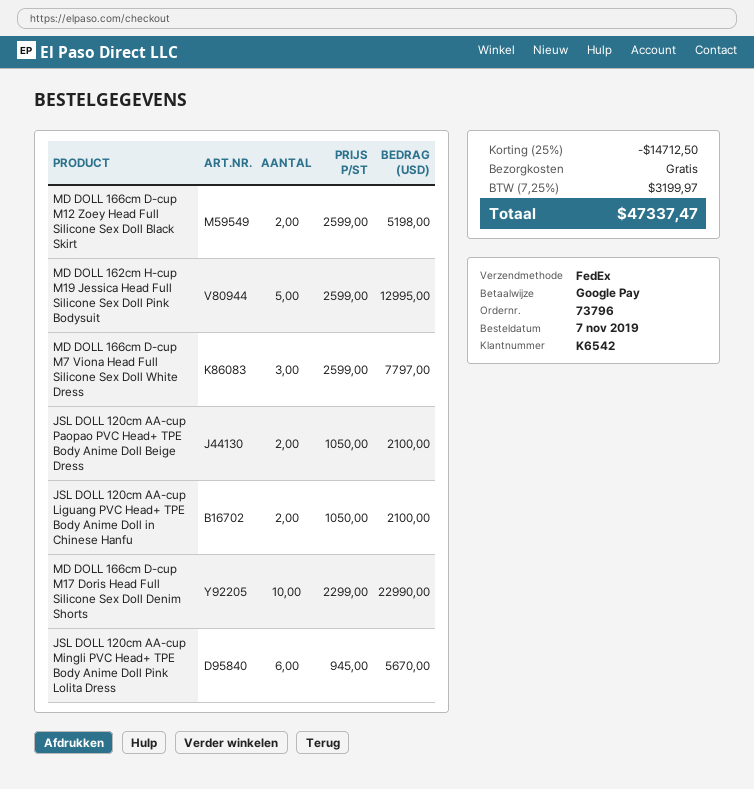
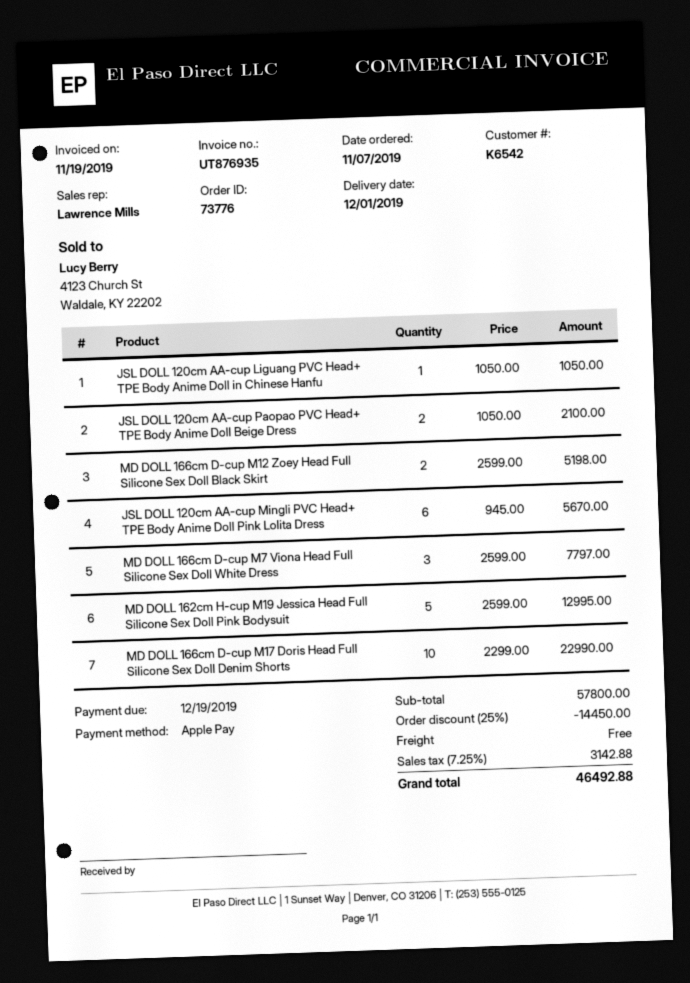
order number: 73796 -> 73776
payment method: Google Pay -> Apple Pay
JSL DOLL 120cm AA-cup Liguang PVC Head+ TPE Body Anime Doll in Chinese Hanfu: 2 x 1050.00 = 2100.00 -> 1 x 1050.00 = 1050.00
discount: 25% = 14712.50 -> 25% = 14450.00
tax: 7.25% = 3199.97 -> 7.25% = 3142.88
total: 47337.47 -> 46492.88

